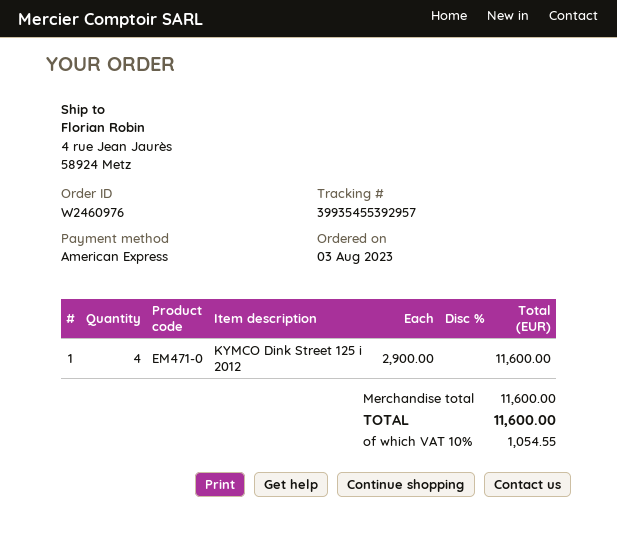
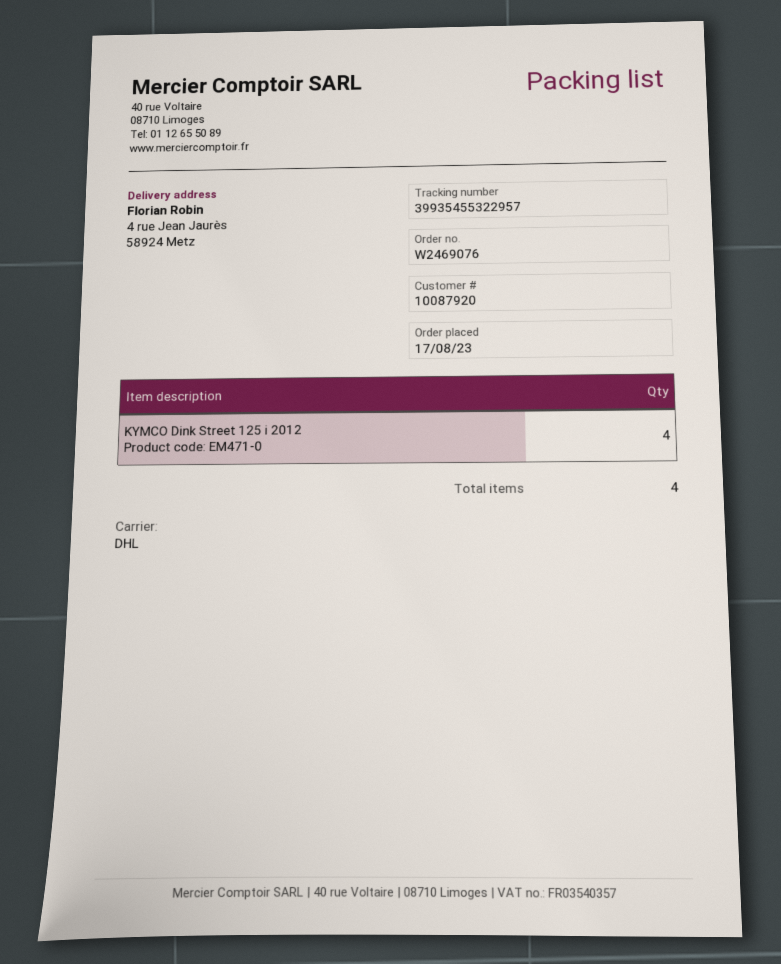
order number: W2460976 -> W2469076
order date: 2023-08-03 -> 2023-08-17
tracking number: 39935455392957 -> 39935455322957

